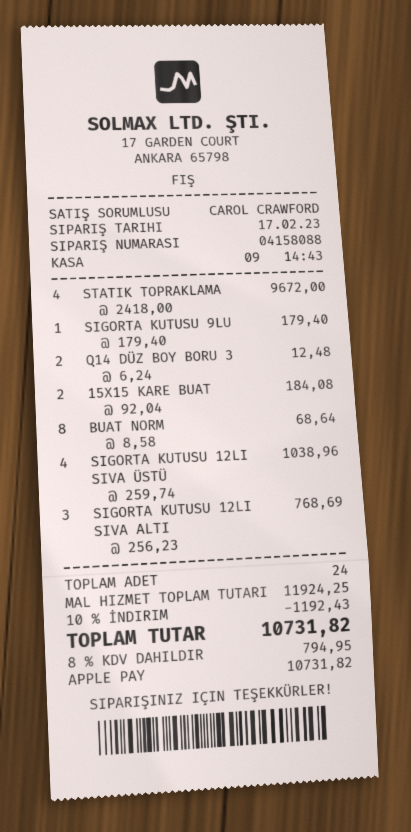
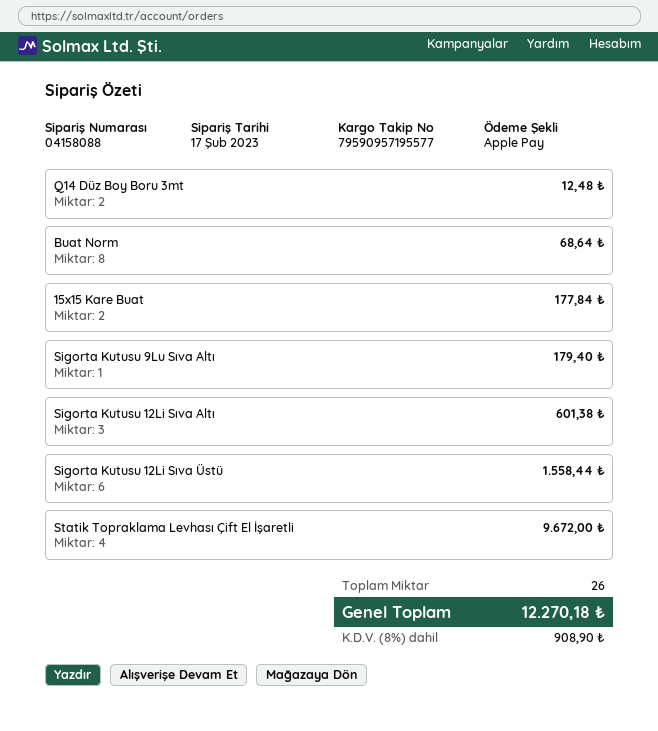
15X15 KARE BUAT: 2 for 184.08 -> 2 for 177.84
SIGORTA KUTUSU 12LI SIVA ÜSTÜ: 4 for 1038.96 -> 6 for 1558.44
SIGORTA KUTUSU 12LI SIVA ALTI: 3 for 768.69 -> 3 for 601.38
total quantity: 24 -> 26
discount: 10% = 1192.43 -> none
tax: 8% = 794.95 -> 8% = 908.90
total: 10731.82 -> 12270.18

